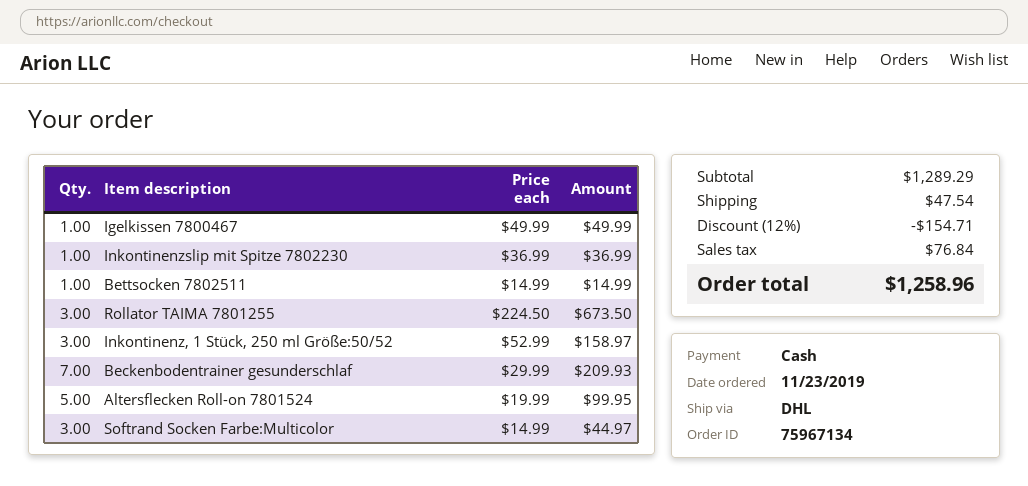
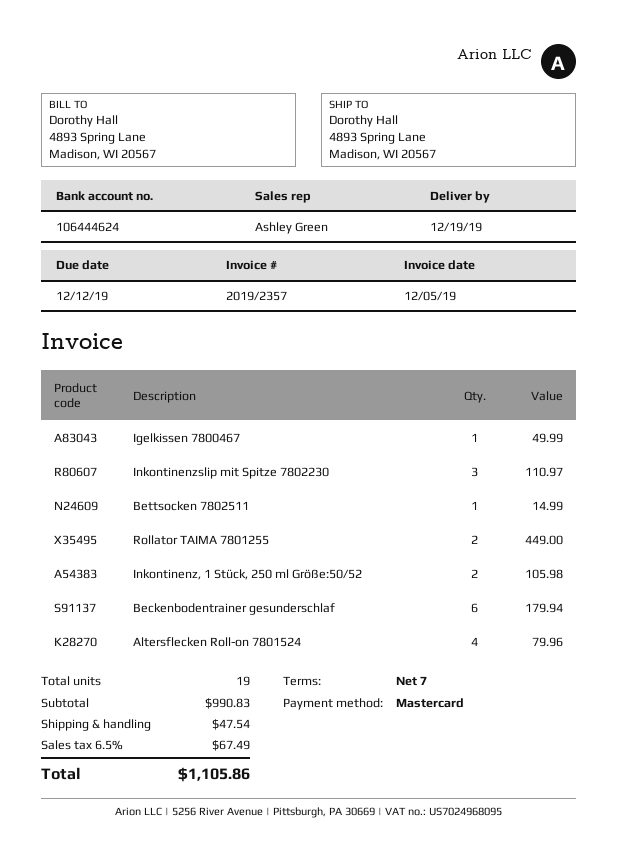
payment method: cash -> Mastercard
Inkontinenzslip mit Spitze 7802230: 1 for 36.99 -> 3 for 110.97
Rollator TAIMA 7801255: 3 for 673.50 -> 2 for 449.00
Inkontinenz, 1 Stück, 250 ml Größe:50/52: 3 for 158.97 -> 2 for 105.98
Beckenbodentrainer gesunderschlaf: 7 for 209.93 -> 6 for 179.94
Altersflecken Roll-on 7801524: 5 for 99.95 -> 4 for 79.96
Softrand Socken Farbe:Multicolor: 3 for 44.97 -> none
subtotal: 1289.29 -> 990.83
discount: 12% = 154.71 -> none
tax: 76.84 -> 67.49
total: 1258.96 -> 1105.86

